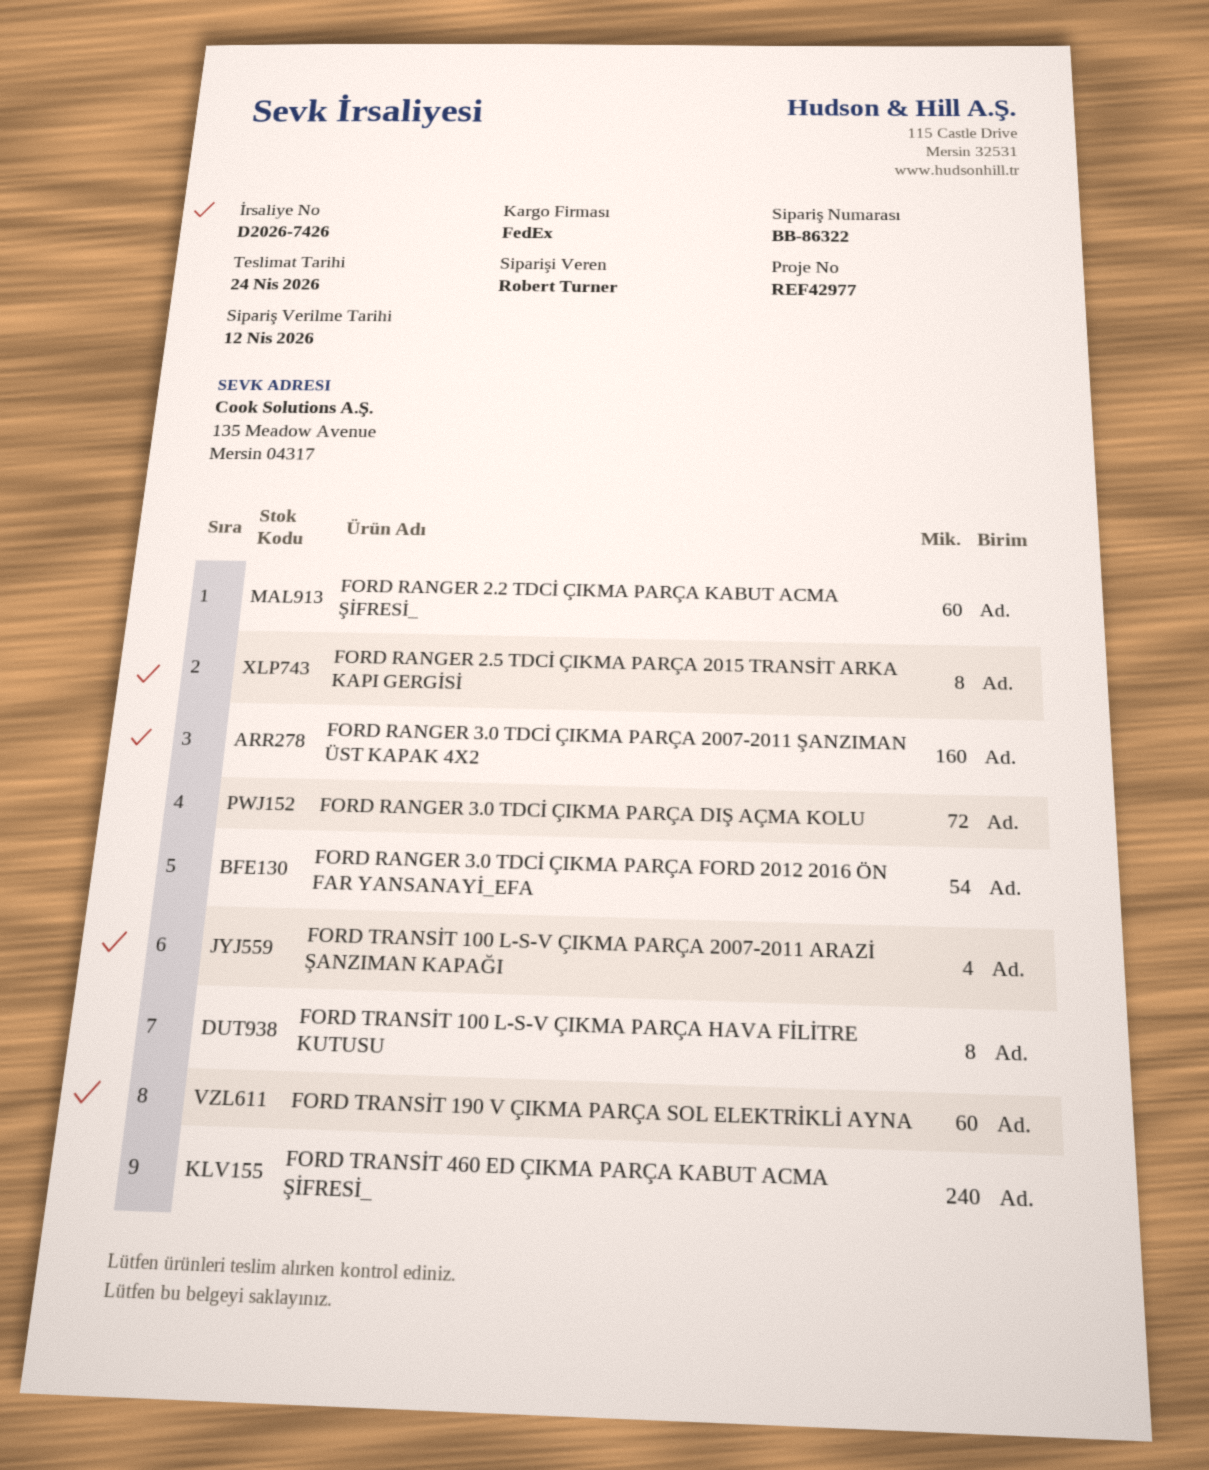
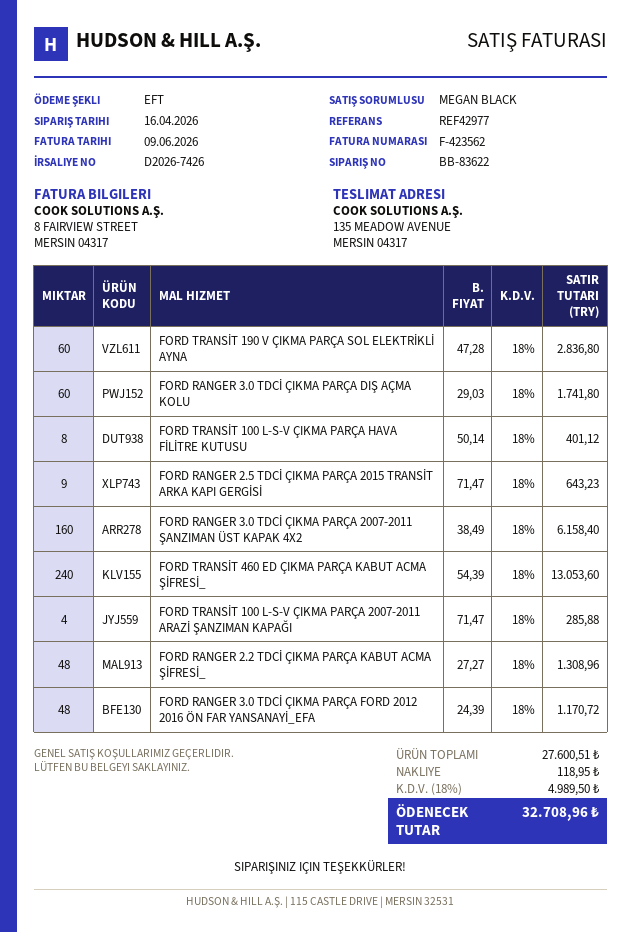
order number: BB-86322 -> BB-83622
order date: 2026-04-12 -> 2026-04-16
FORD RANGER 2.2 TDCİ ÇIKMA PARÇA KABUT ACMA ŞİFRESİ_: 60 -> 48
FORD RANGER 2.5 TDCİ ÇIKMA PARÇA 2015 TRANSİT ARKA KAPI GERGİSİ: 8 -> 9
FORD RANGER 3.0 TDCİ ÇIKMA PARÇA DIŞ AÇMA KOLU: 72 -> 60
FORD RANGER 3.0 TDCİ ÇIKMA PARÇA FORD 2012 2016 ÖN FAR YANSANAYİ_EFA: 54 -> 48

